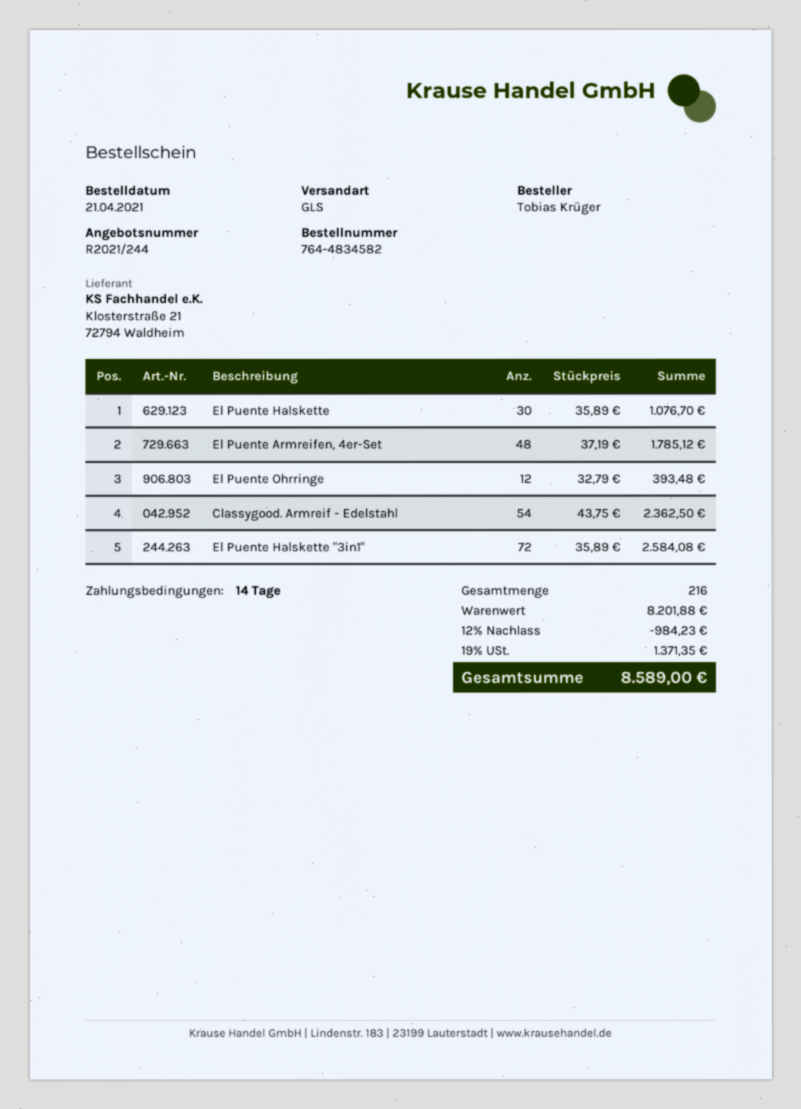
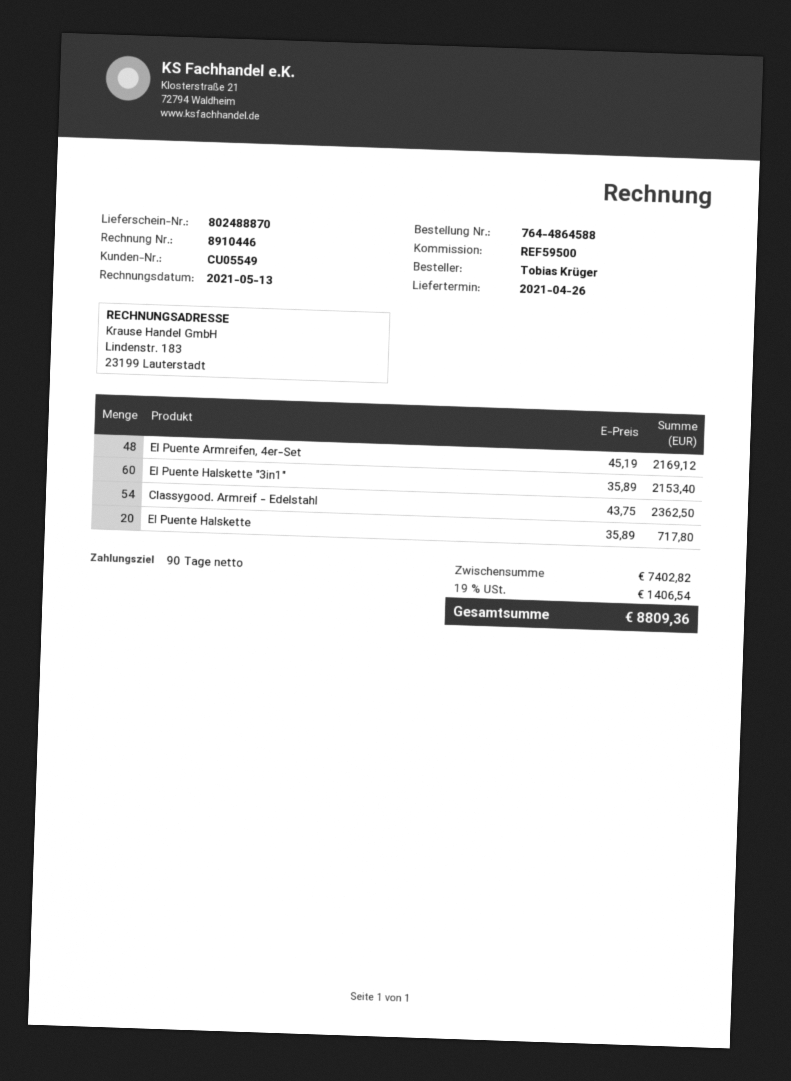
order number: 764-4834582 -> 764-4864588
payment terms: 14 days -> 90 days
El Puente Halskette: 30 x 35.89 = 1076.70 -> 20 x 35.89 = 717.80
El Puente Armreifen, 4er-Set: 48 x 37.19 = 1785.12 -> 48 x 45.19 = 2169.12
El Puente Ohrringe: 12 x 32.79 = 393.48 -> none
El Puente Halskette "3in1": 72 x 35.89 = 2584.08 -> 60 x 35.89 = 2153.40
subtotal: 8201.88 -> 7402.82
discount: 12% = 984.23 -> none
tax: 19% = 1371.35 -> 19% = 1406.54
total: 8589.00 -> 8809.36

